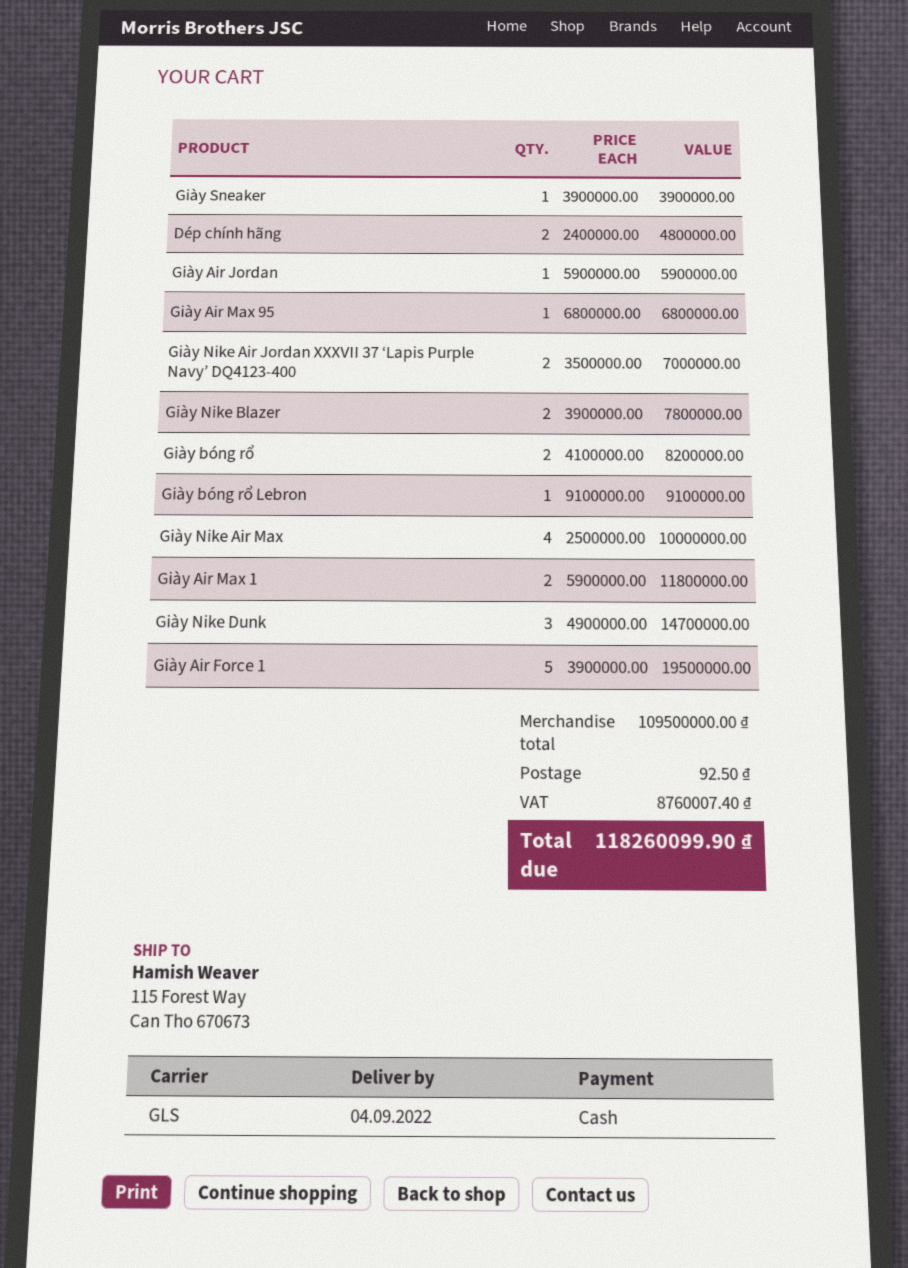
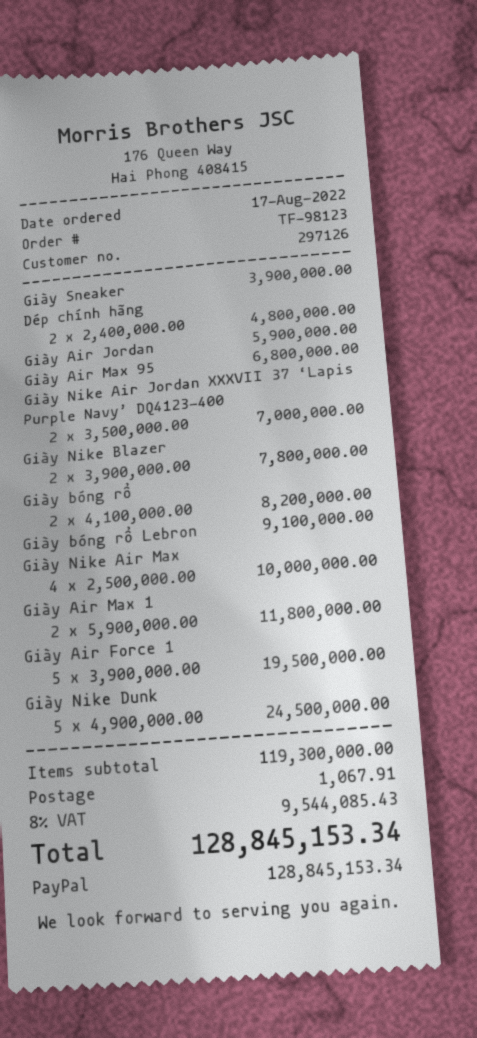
payment method: cash -> PayPal
Giày Nike Dunk: 3 x 4900000.00 = 14700000.00 -> 5 x 4900000.00 = 24500000.00
subtotal: 109500000.00 -> 119300000.00
shipping: 92.50 -> 1067.91
tax: 8760007.40 -> 9544085.43
total: 118260099.90 -> 128845153.34

